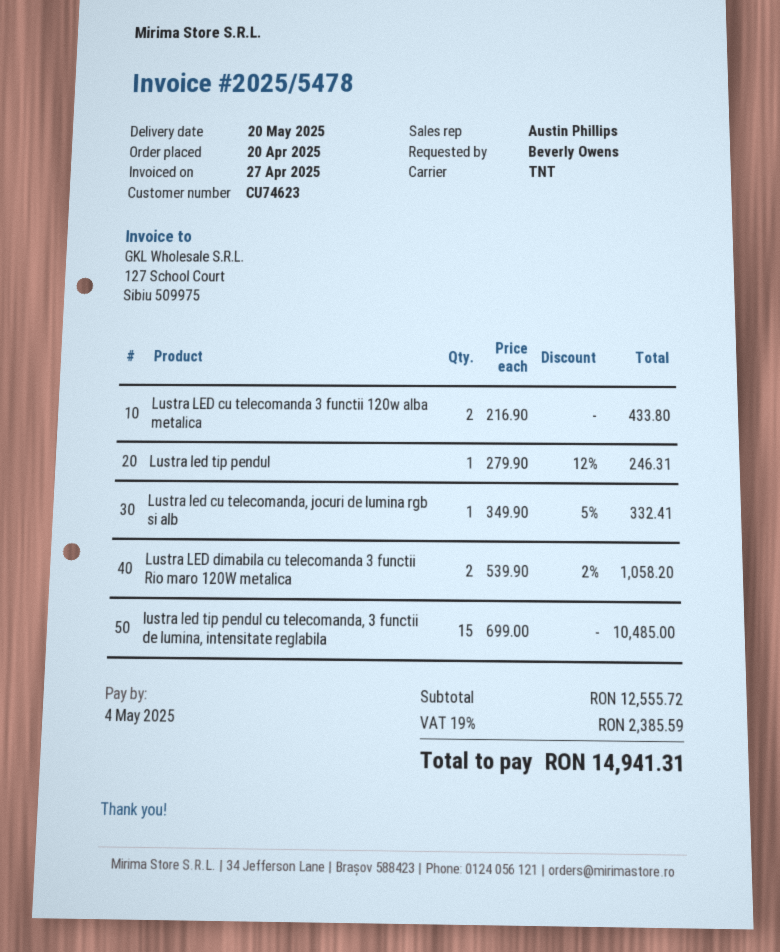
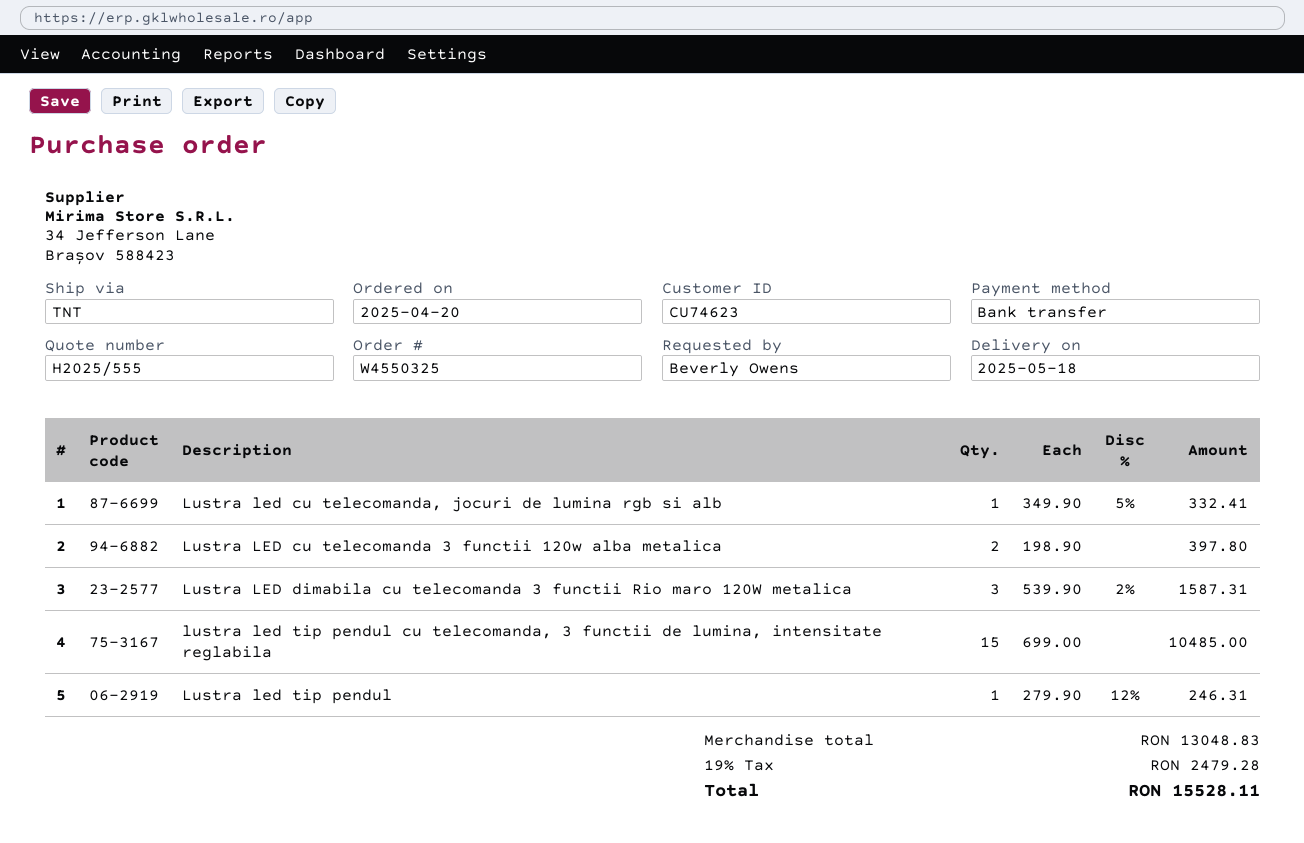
delivery date: 2025-05-20 -> 2025-05-18
Lustra LED cu telecomanda 3 functii 120w alba metalica: 2 x 216.90 = 433.80 -> 2 x 198.90 = 397.80
Lustra LED dimabila cu telecomanda 3 functii Rio maro 120W metalica: 2 x 539.90 - 2% = 1058.20 -> 3 x 539.90 - 2% = 1587.31
subtotal: 12555.72 -> 13048.83
tax: 19% = 2385.59 -> 19% = 2479.28
total: 14941.31 -> 15528.11

